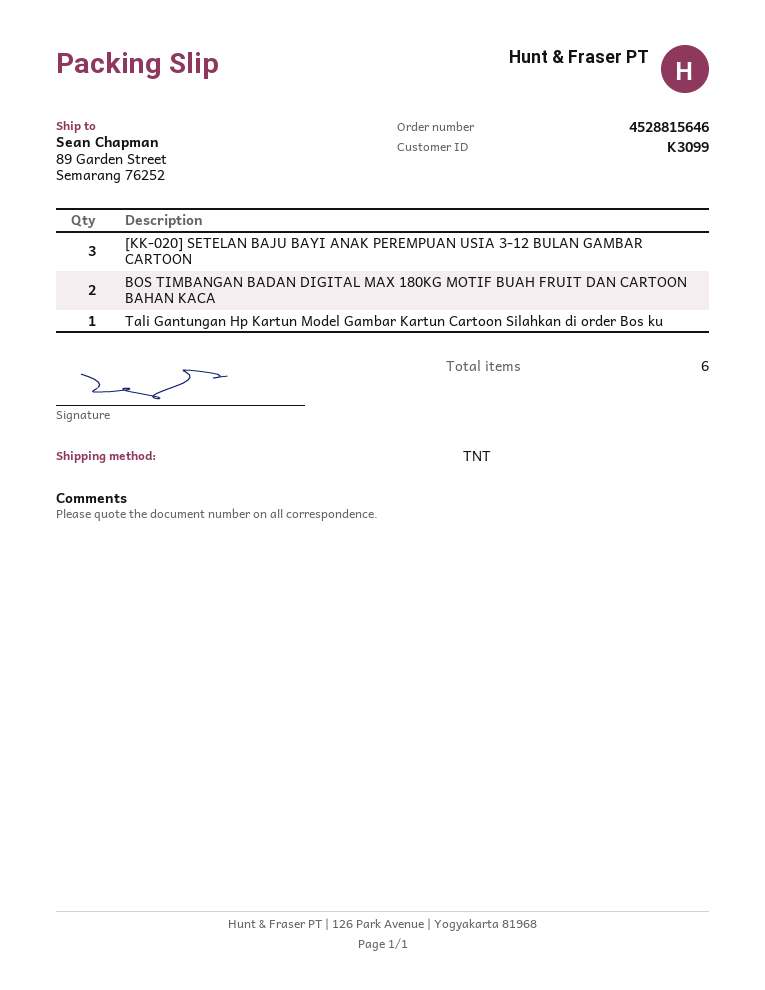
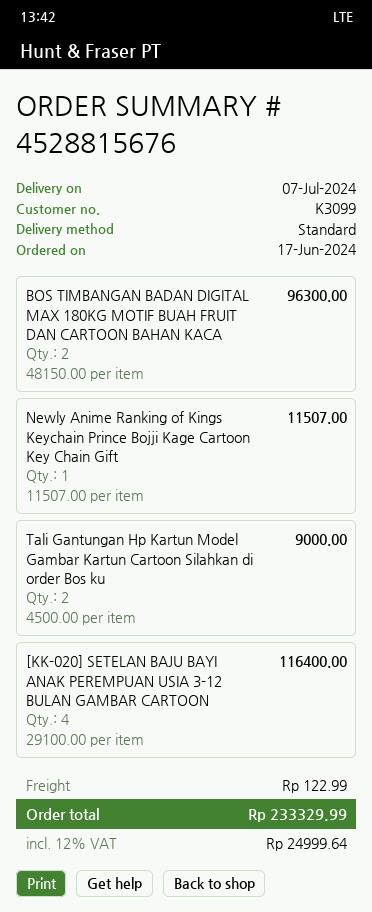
order number: 4528815646 -> 4528815676
shipping method: TNT -> standard
[KK-020] SETELAN BAJU BAYI ANAK PEREMPUAN USIA 3-12 BULAN GAMBAR CARTOON: 3 -> 4
Tali Gantungan Hp Kartun Model Gambar Kartun Cartoon Silahkan di order Bos ku: 1 -> 2
Newly Anime Ranking of Kings Keychain Prince Bojji Kage Cartoon Key Chain Gift: none -> 1

